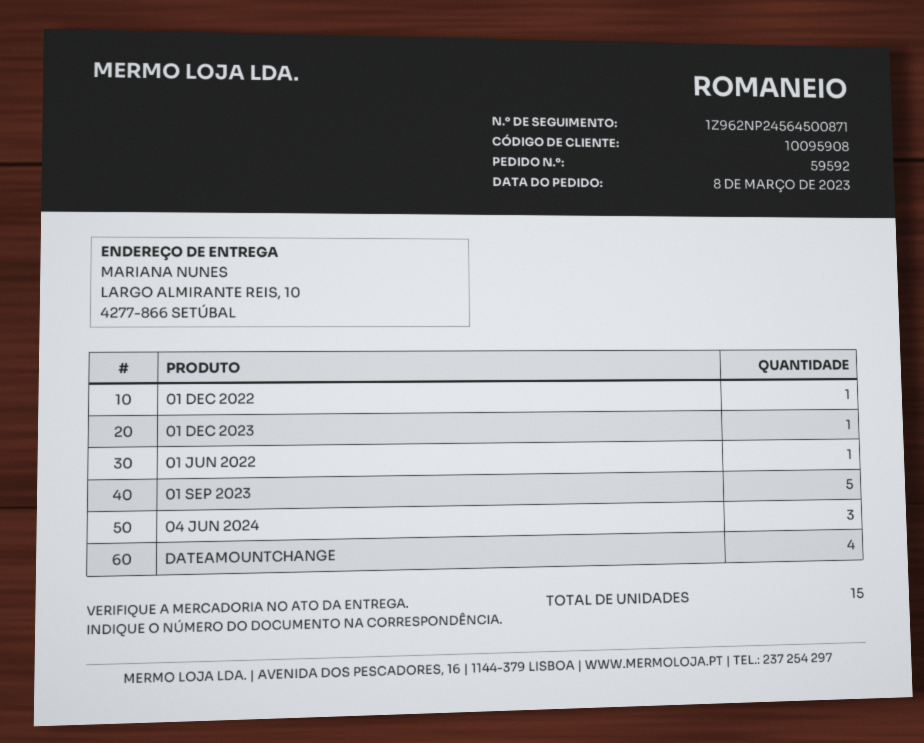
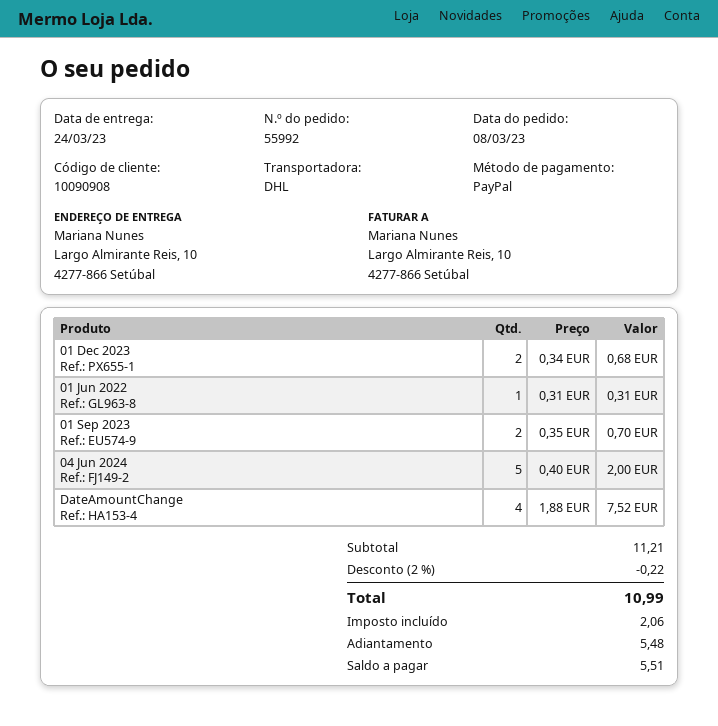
order number: 59592 -> 55992
customer number: 10095908 -> 10090908
01 DEC 2022: 1 -> none
01 DEC 2023: 1 -> 2
01 SEP 2023: 5 -> 2
04 JUN 2024: 3 -> 5

